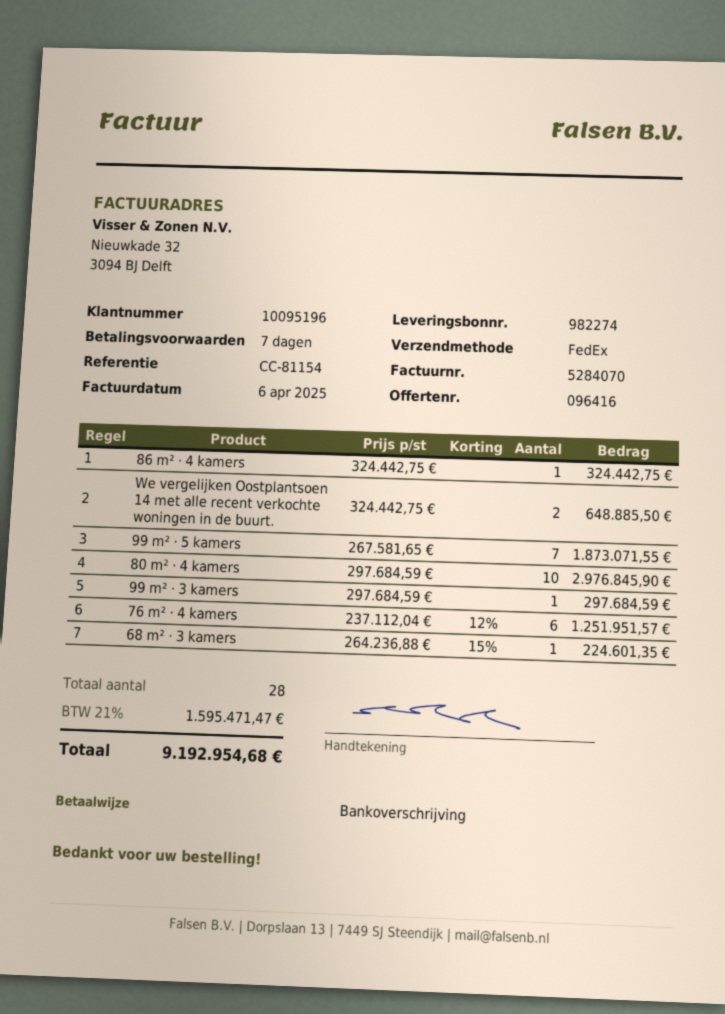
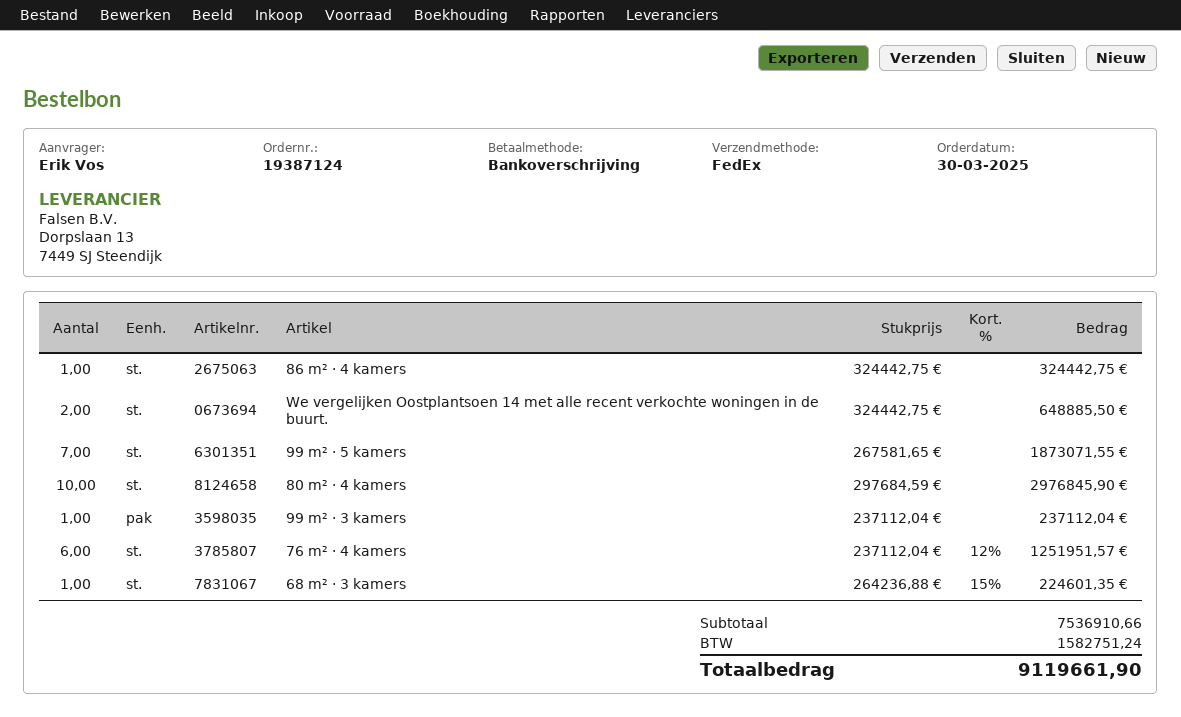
99 m² · 3 kamers: 1 x 297684.59 = 297684.59 -> 1 x 237112.04 = 237112.04
tax: 1595471.47 -> 1582751.24
total: 9192954.68 -> 9119661.90

